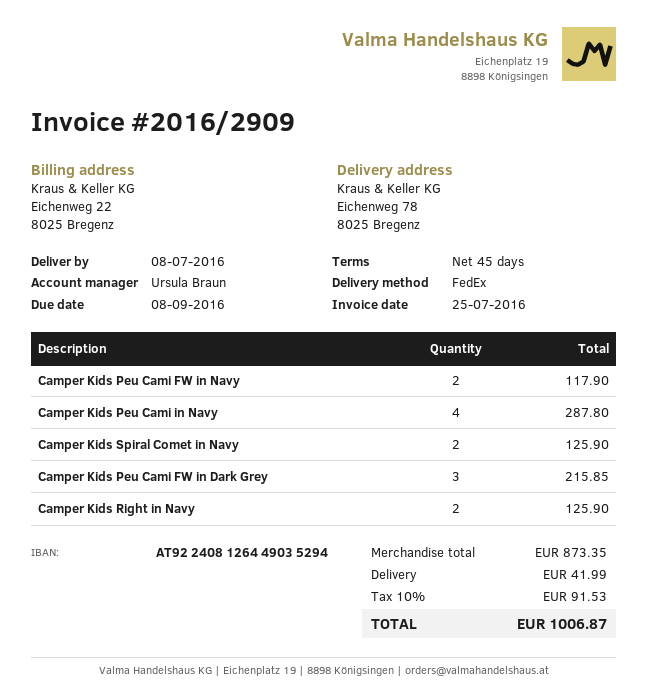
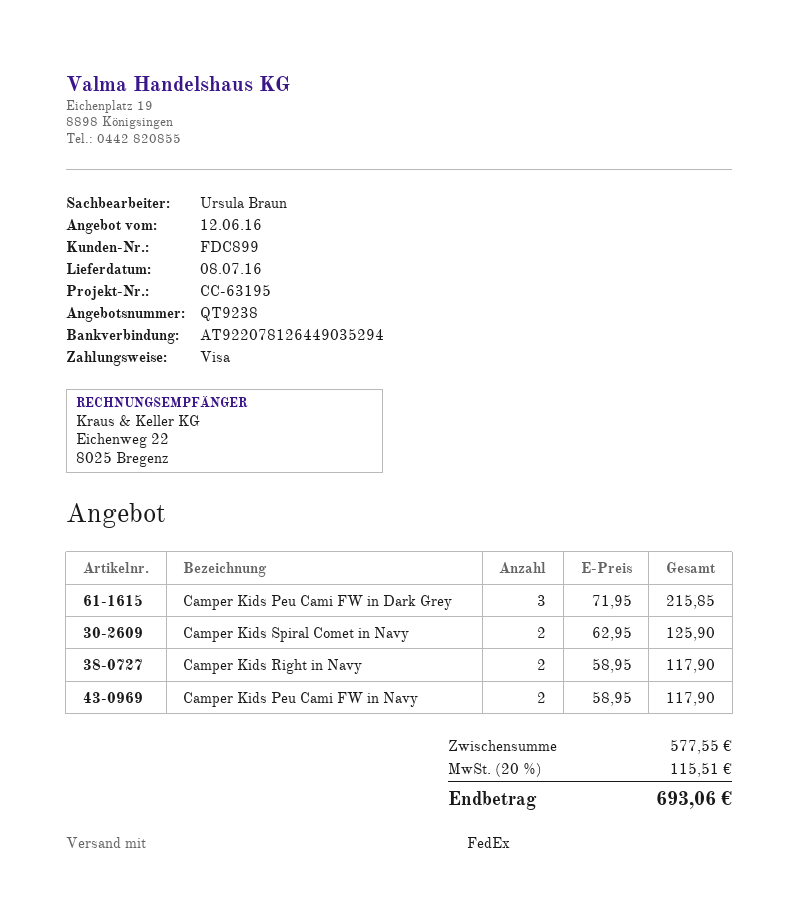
bank account: AT922408126449035294 -> AT922078126449035294
Camper Kids Peu Cami in Navy: 4 for 287.80 -> none
Camper Kids Right in Navy: 2 for 125.90 -> 2 for 117.90
subtotal: 873.35 -> 577.55
shipping: 41.99 -> none
tax: 10% = 91.53 -> 20% = 115.51
total: 1006.87 -> 693.06

